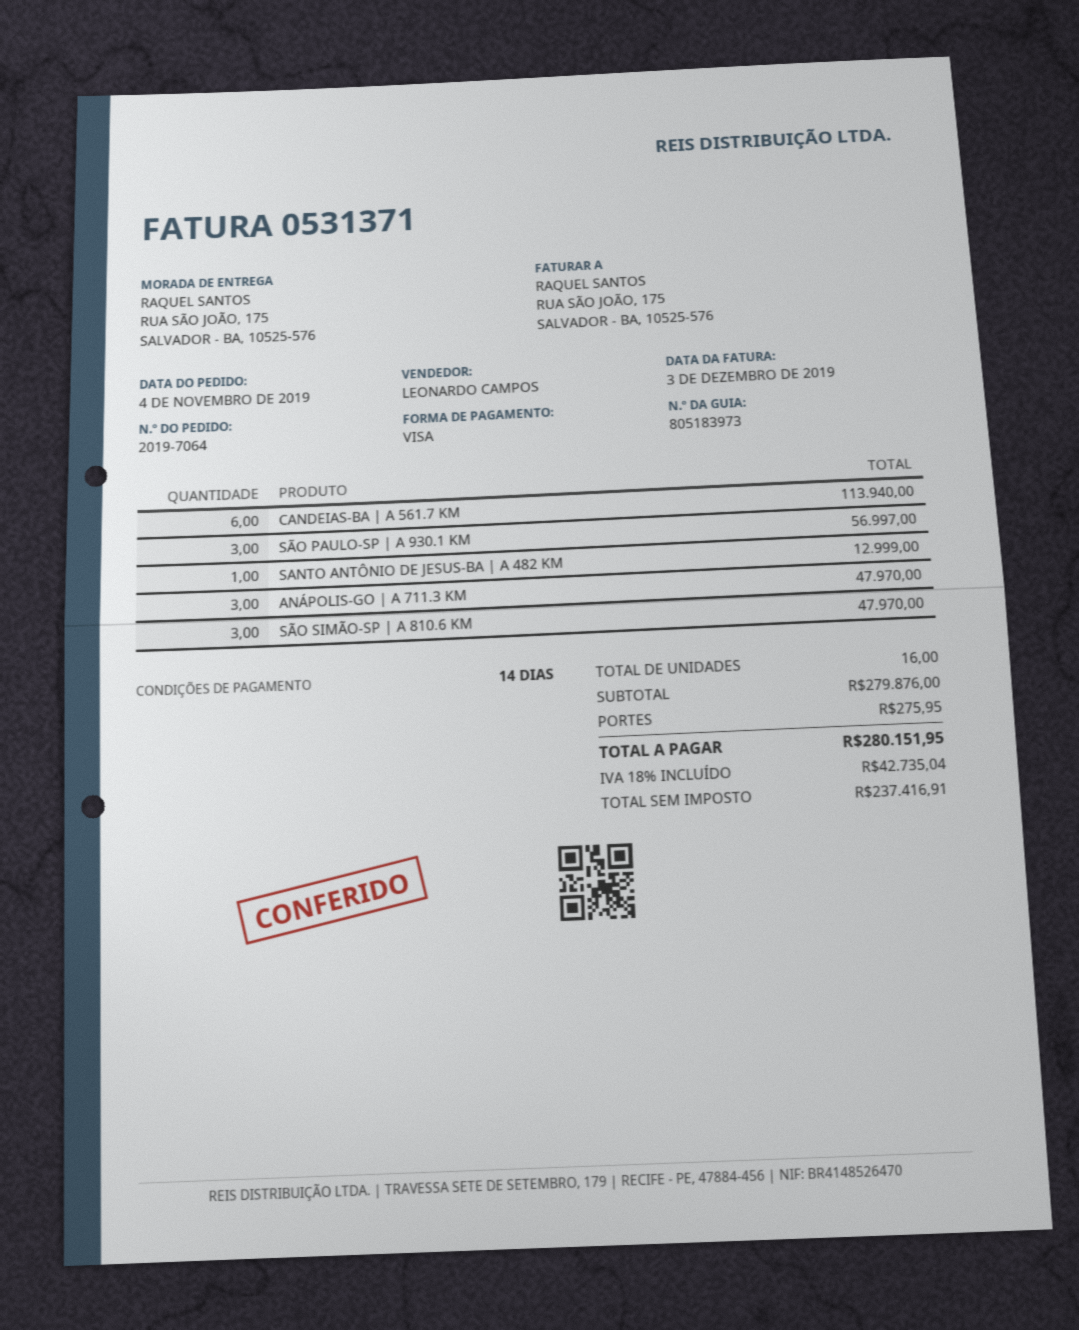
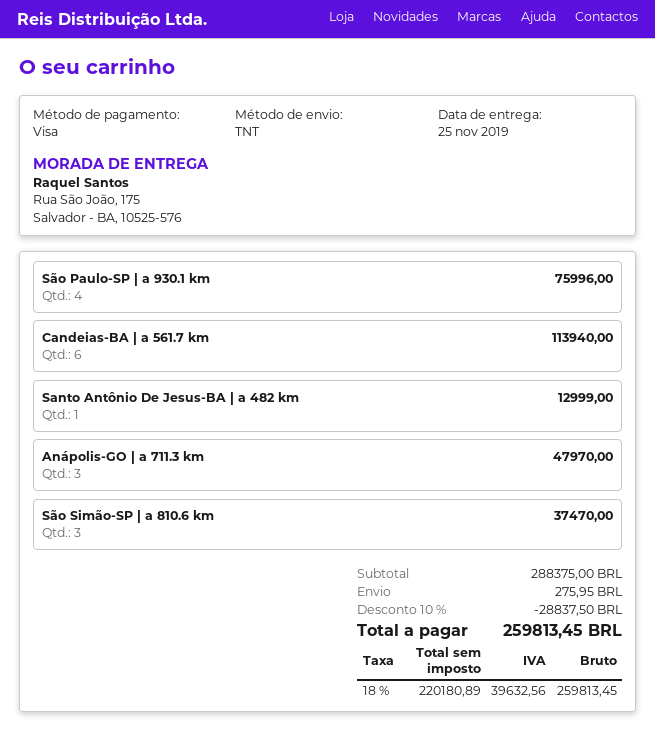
SÃO PAULO-SP | A 930.1 KM: 3 for 56997.00 -> 4 for 75996.00
SÃO SIMÃO-SP | A 810.6 KM: 3 for 47970.00 -> 3 for 37470.00
subtotal: 279876.00 -> 288375.00
discount: none -> 10% = 28837.50
net: 237416.91 -> 220180.89
tax: 18% = 42735.04 -> 18% = 39632.56
total: 280151.95 -> 259813.45

